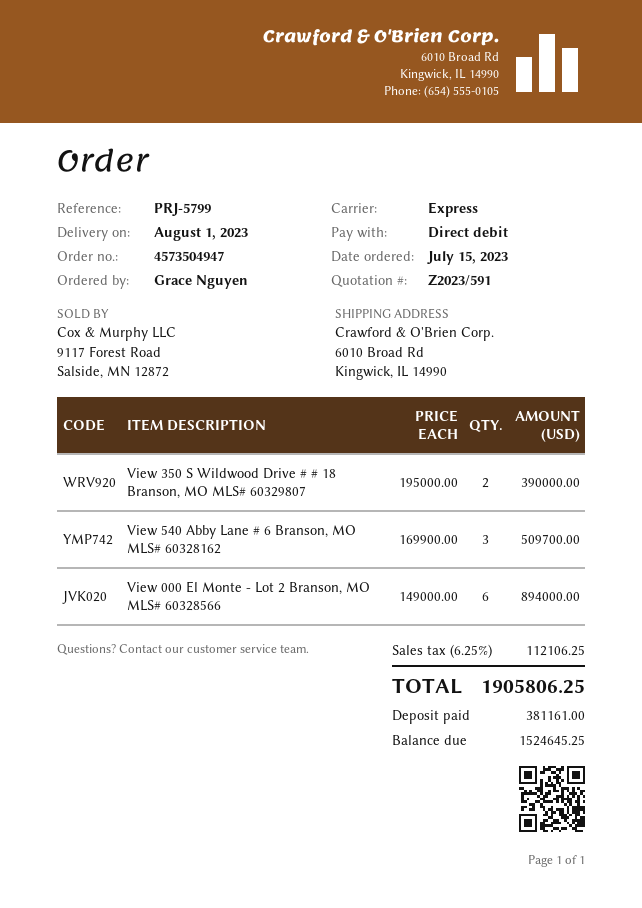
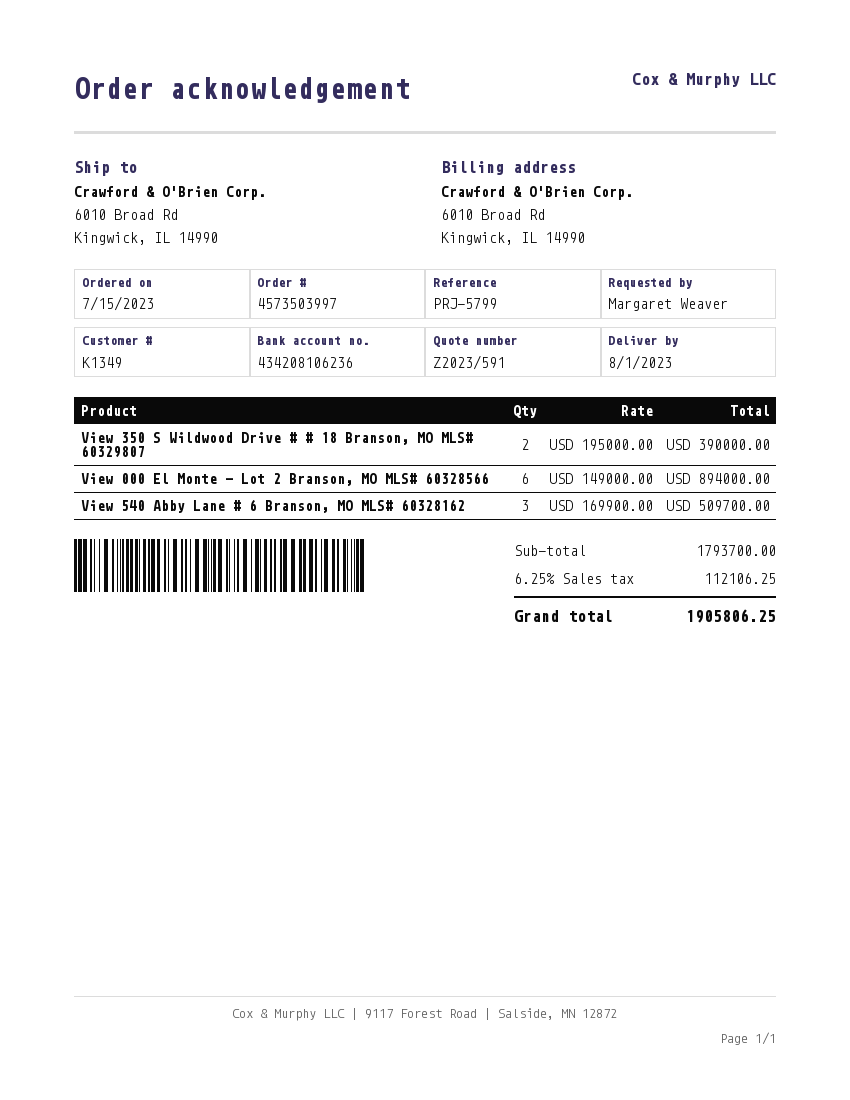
order number: 4573504947 -> 4573503997
ordered by: Grace Nguyen -> Margaret Weaver

